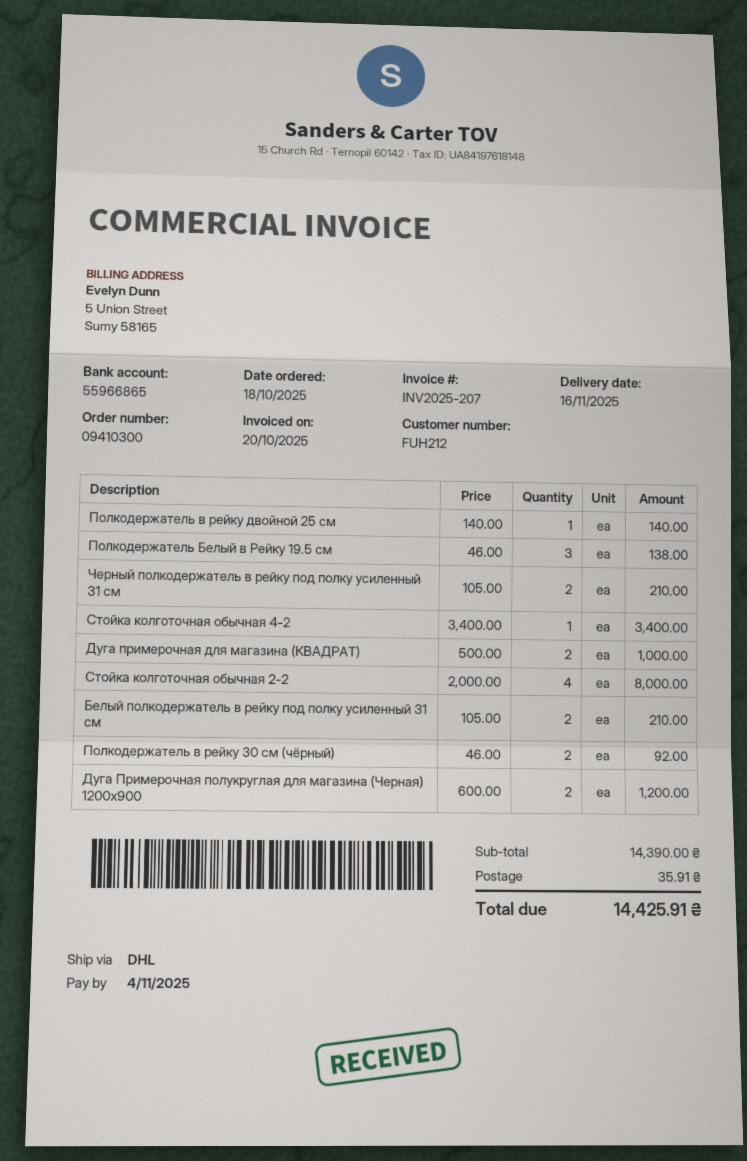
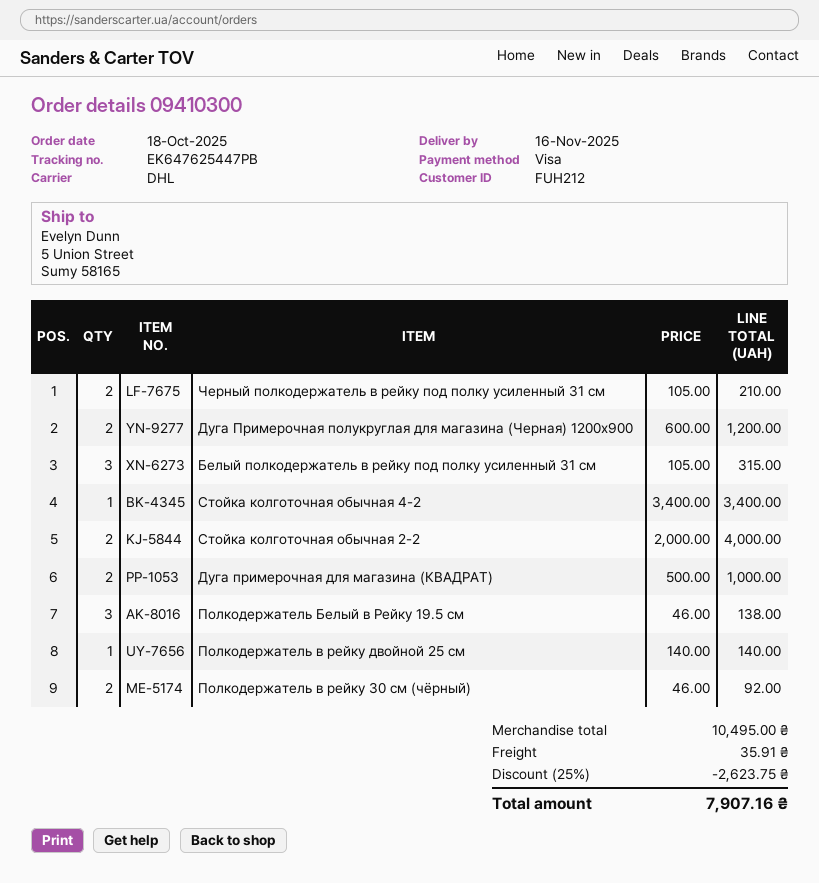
Стойка колготочная обычная 2-2: 4 x 2000.00 = 8000.00 -> 2 x 2000.00 = 4000.00
Белый полкодержатель в рейку под полку усиленный 31 см: 2 x 105.00 = 210.00 -> 3 x 105.00 = 315.00
subtotal: 14390.00 -> 10495.00
discount: none -> 25% = 2623.75
total: 14425.91 -> 7907.16

